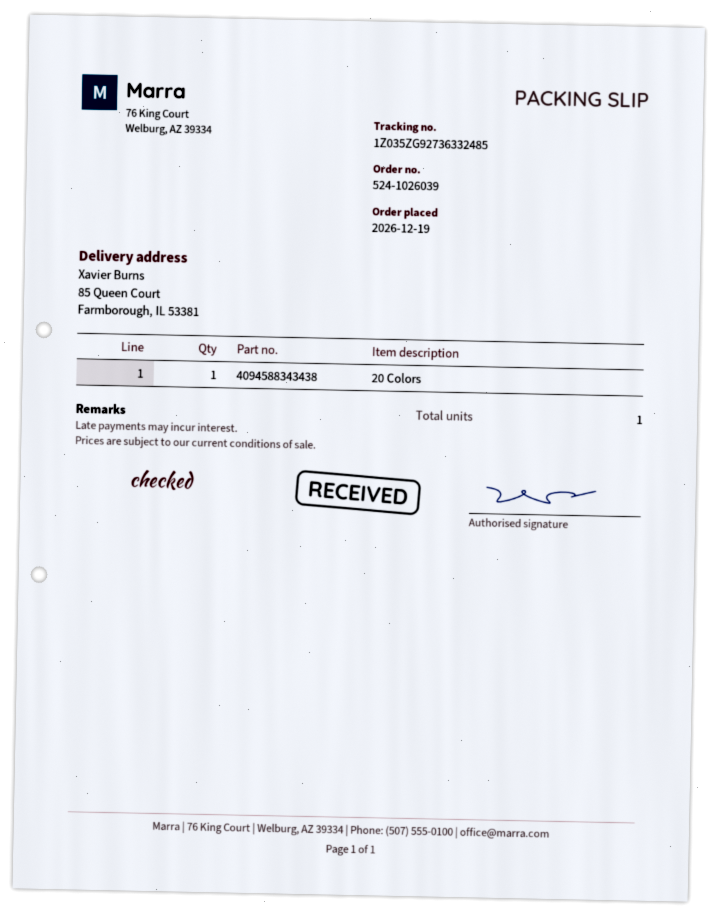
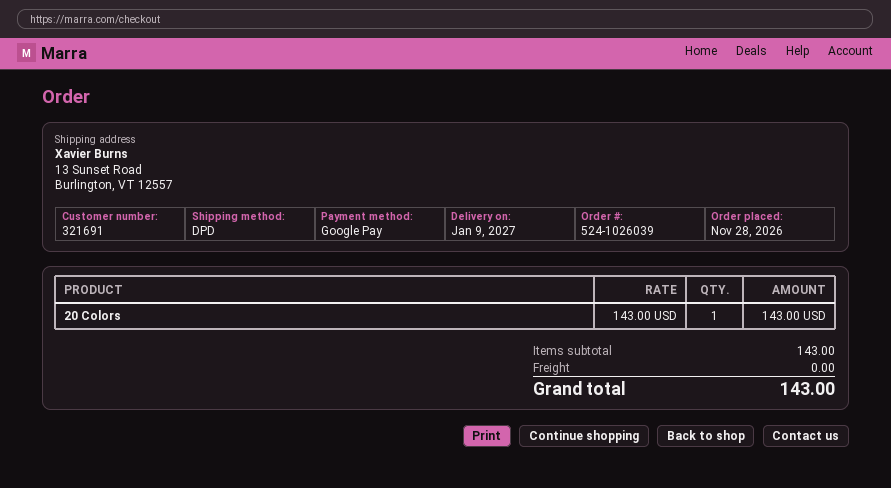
order date: 2026-12-19 -> 2026-11-28
ship to: 85 Queen Court, Farmborough, IL 53381 -> 13 Sunset Road, Burlington, VT 12557

